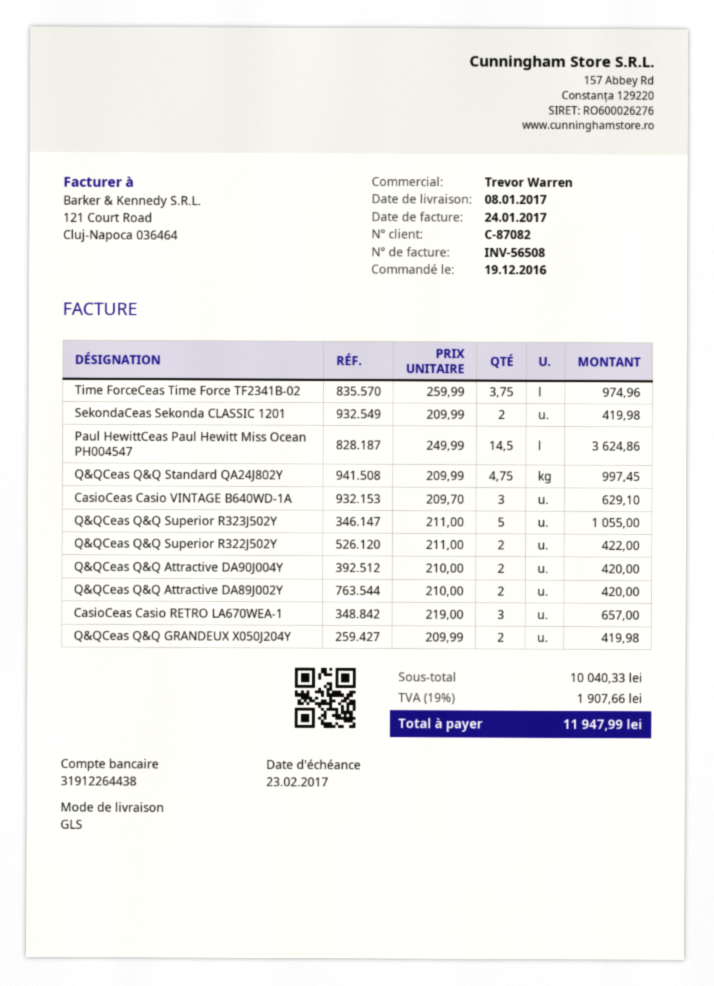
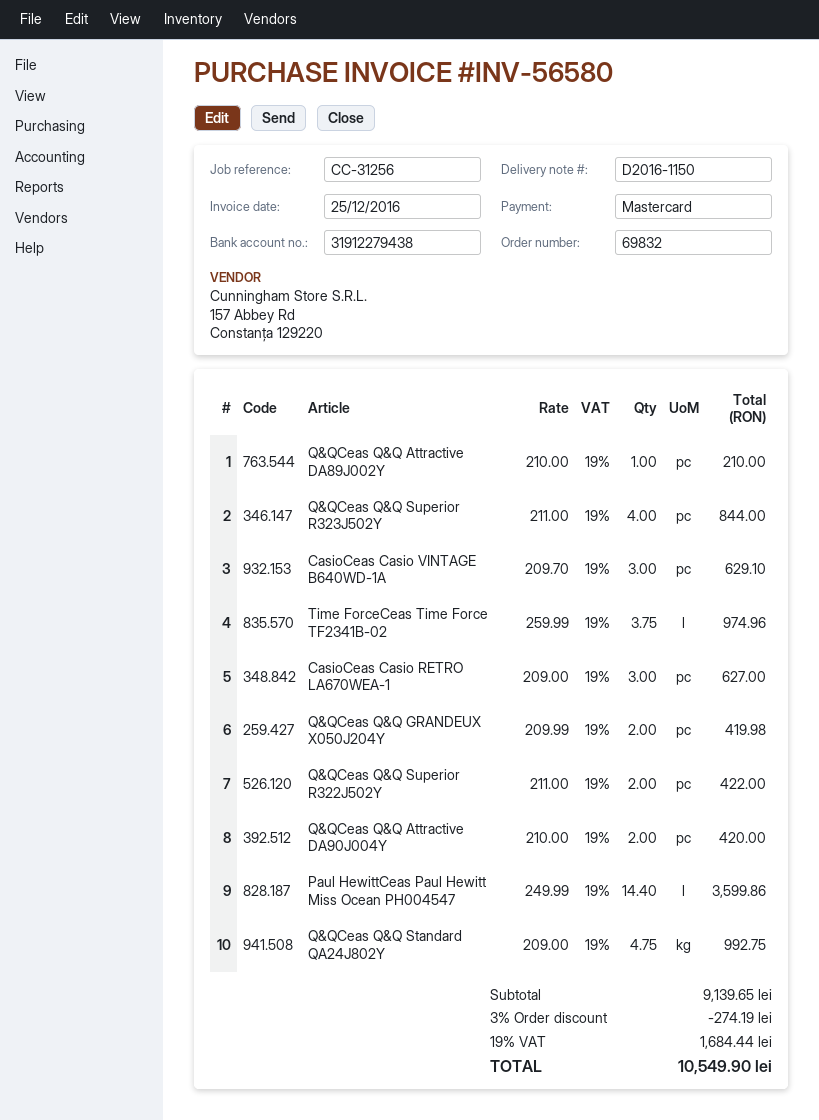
invoice number: INV-56508 -> INV-56580
invoice date: 2017-01-24 -> 2016-12-25
bank account: 31912264438 -> 31912279438
SekondaCeas Sekonda CLASSIC 1201: 2 x 209.99 = 419.98 -> none
Paul HewittCeas Paul Hewitt Miss Ocean PH004547: 14.5 x 249.99 = 3624.86 -> 14.4 x 249.99 = 3599.86
Q&QCeas Q&Q Standard QA24J802Y: 4.75 x 209.99 = 997.45 -> 4.75 x 209.00 = 992.75
Q&QCeas Q&Q Superior R323J502Y: 5 x 211.00 = 1055.00 -> 4 x 211.00 = 844.00
Q&QCeas Q&Q Attractive DA89J002Y: 2 x 210.00 = 420.00 -> 1 x 210.00 = 210.00
CasioCeas Casio RETRO LA670WEA-1: 3 x 219.00 = 657.00 -> 3 x 209.00 = 627.00
subtotal: 10040.33 -> 9139.65
discount: none -> 3% = 274.19
tax: 19% = 1907.66 -> 19% = 1684.44
total: 11947.99 -> 10549.90

